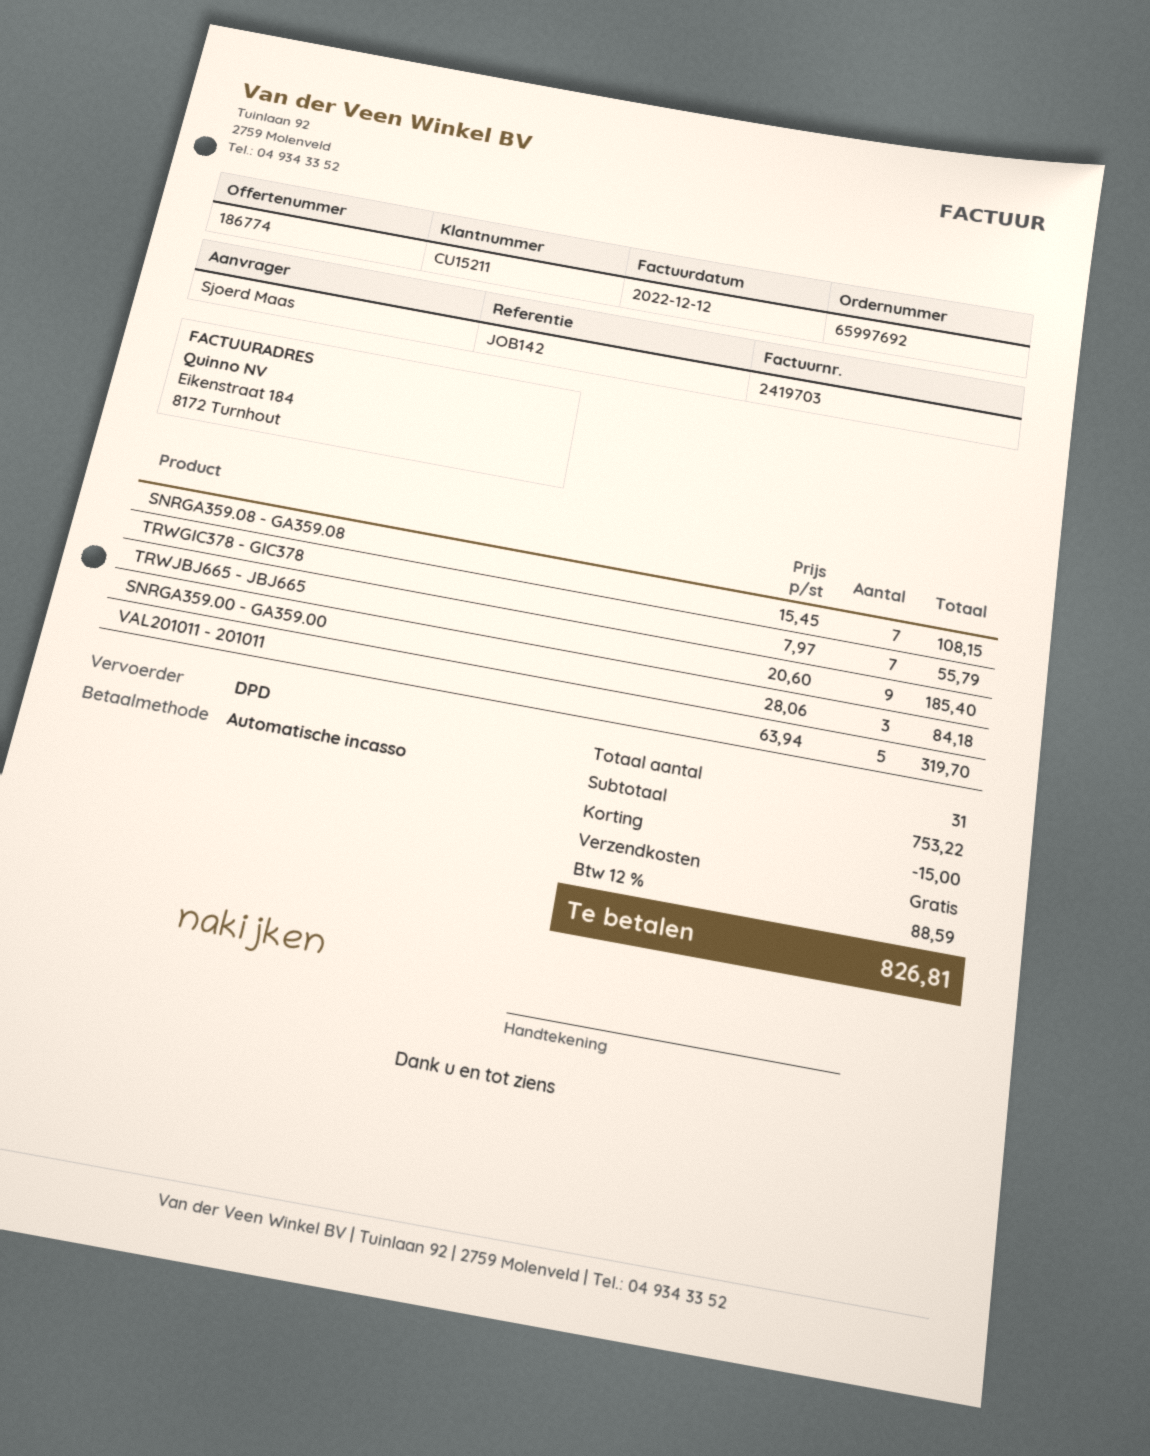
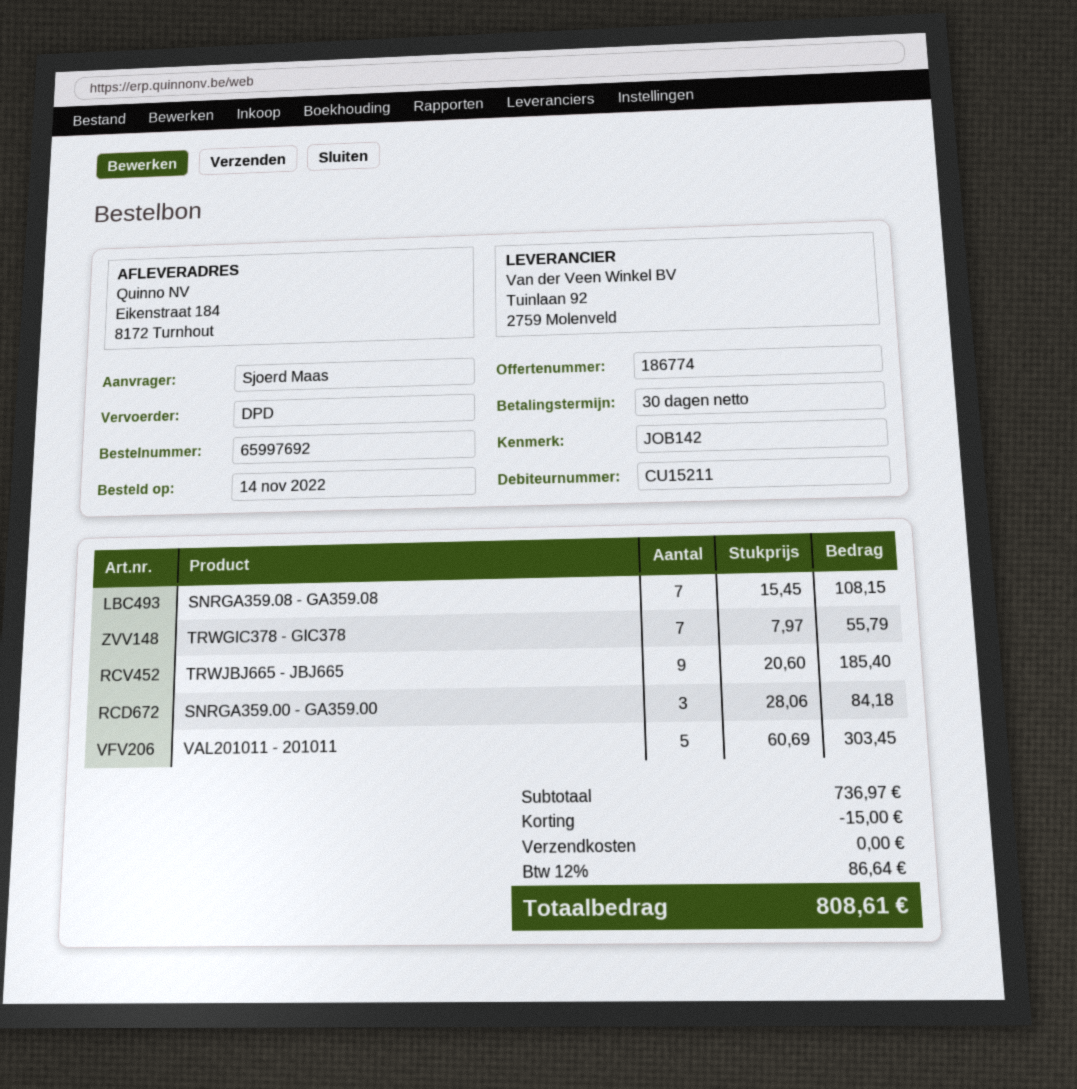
VAL201011 - 201011: 5 x 63.94 = 319.70 -> 5 x 60.69 = 303.45
subtotal: 753.22 -> 736.97
tax: 12% = 88.59 -> 12% = 86.64
total: 826.81 -> 808.61

